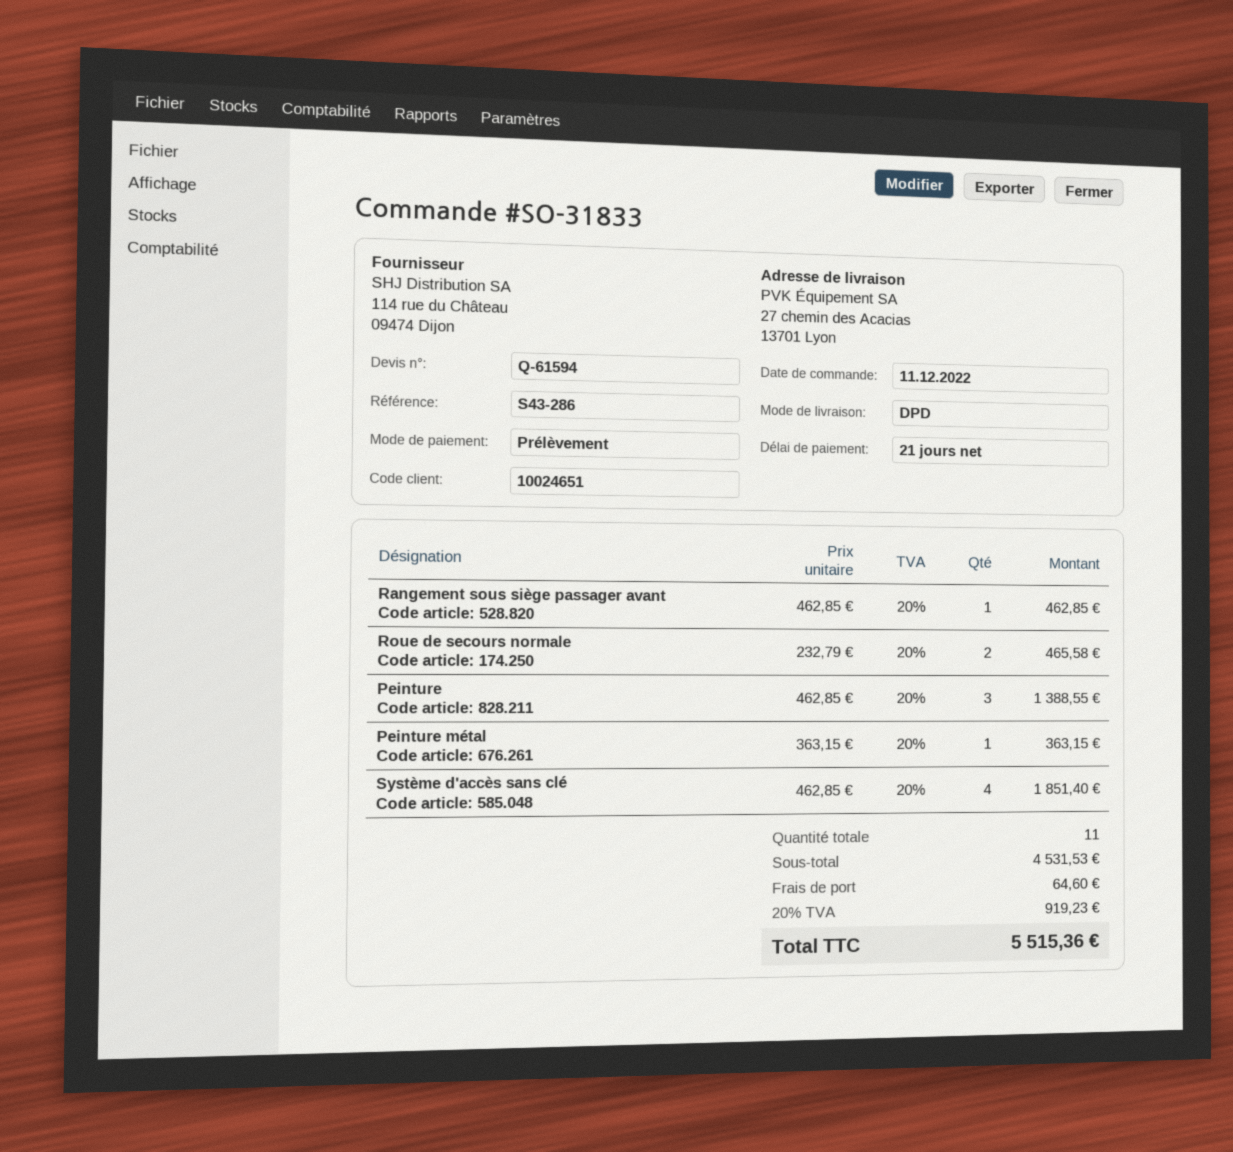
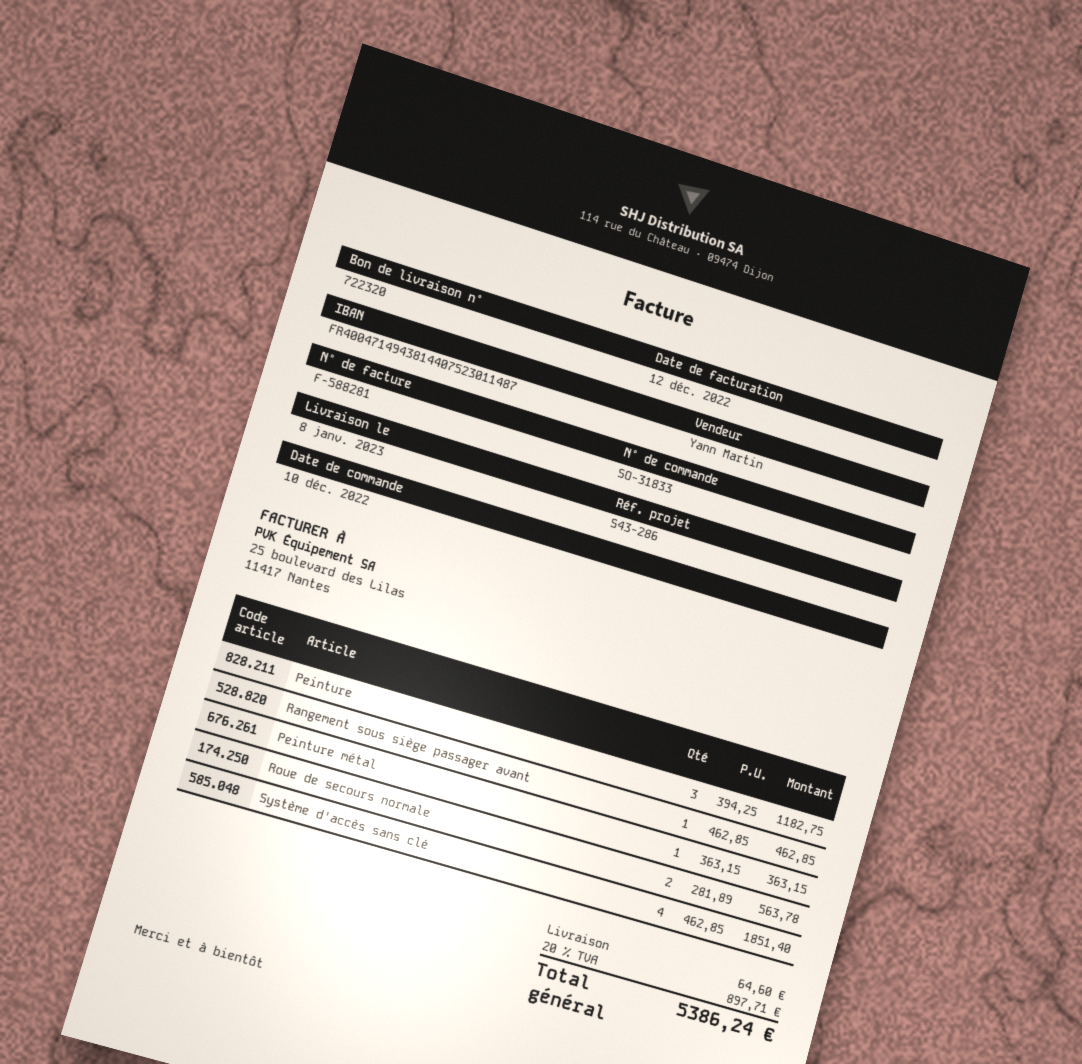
order date: 2022-12-11 -> 2022-12-10
Roue de secours normale: 2 x 232.79 = 465.58 -> 2 x 281.89 = 563.78
Peinture: 3 x 462.85 = 1388.55 -> 3 x 394.25 = 1182.75
tax: 20% = 919.23 -> 20% = 897.71
total: 5515.36 -> 5386.24

